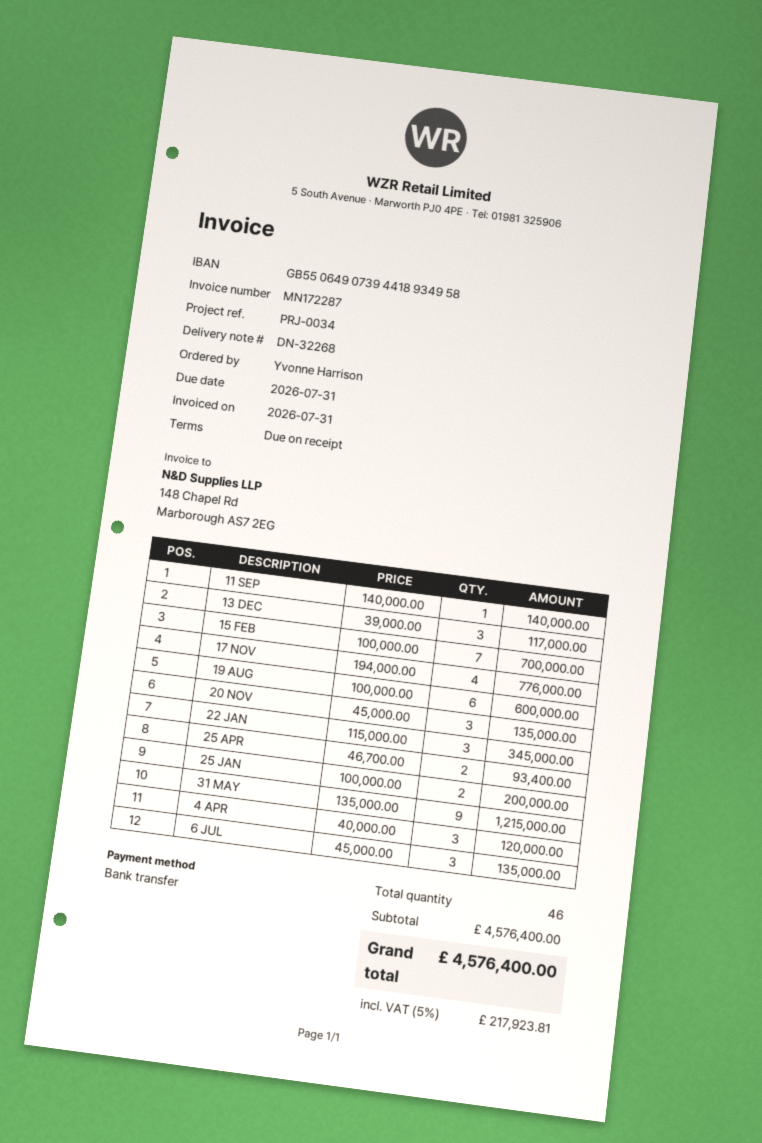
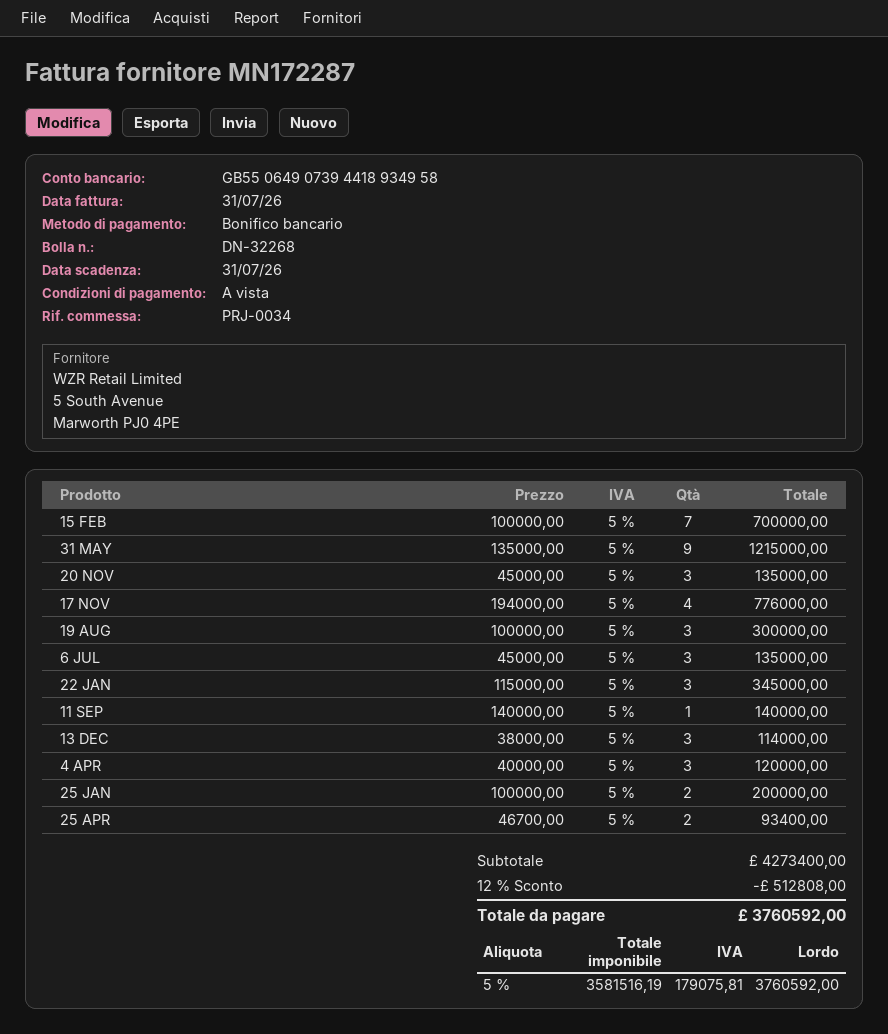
13 DEC: 3 x 39000.00 = 117000.00 -> 3 x 38000.00 = 114000.00
19 AUG: 6 x 100000.00 = 600000.00 -> 3 x 100000.00 = 300000.00
subtotal: 4576400.00 -> 4273400.00
discount: none -> 12% = 512808.00
tax: 5% = 217923.81 -> 5% = 179075.81
total: 4576400.00 -> 3760592.00

